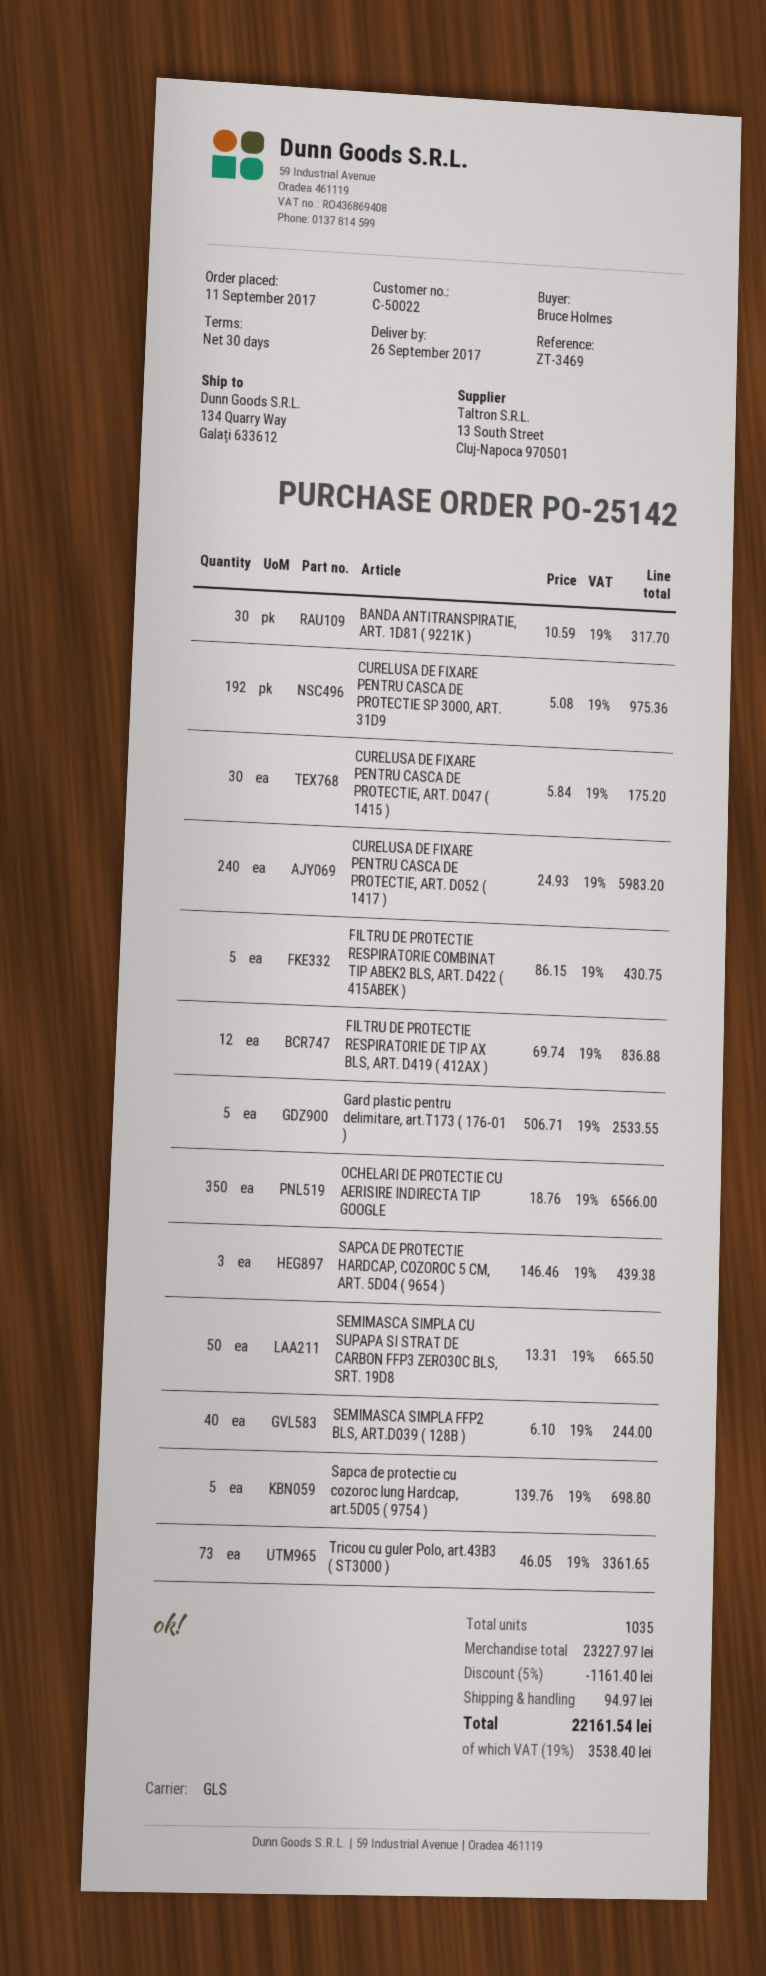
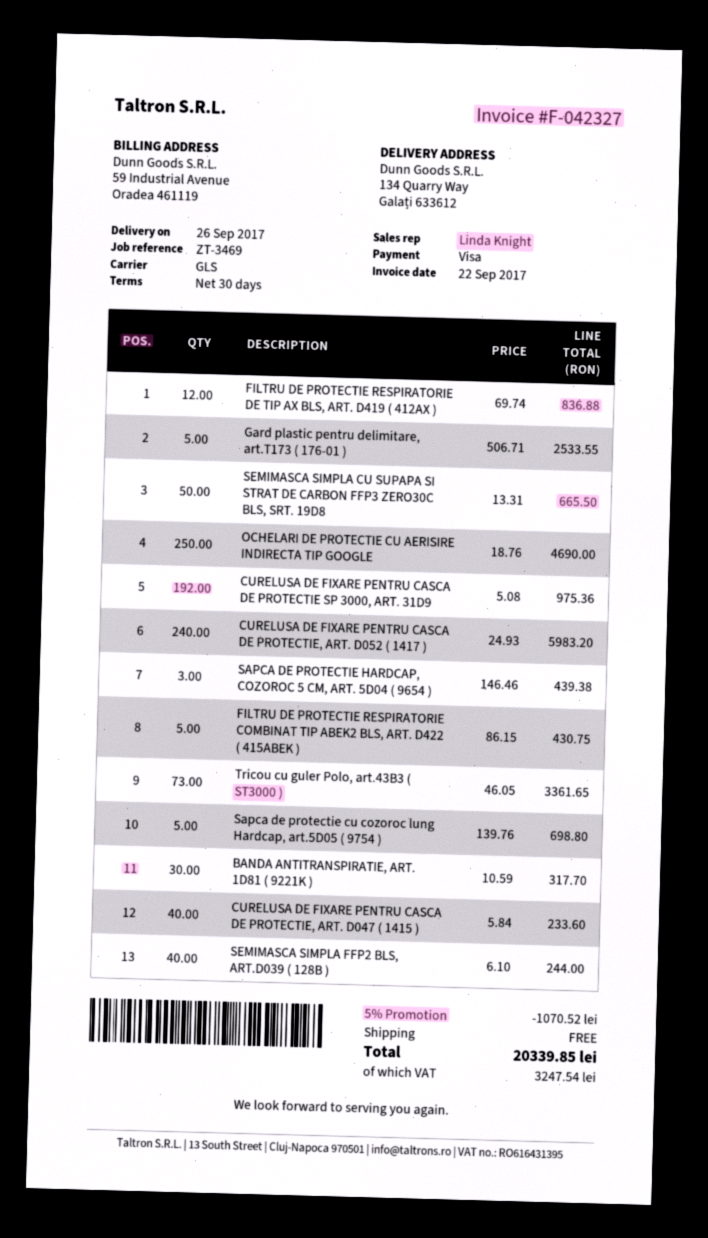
CURELUSA DE FIXARE PENTRU CASCA DE PROTECTIE, ART. D047 ( 1415 ): 30 x 5.84 = 175.20 -> 40 x 5.84 = 233.60
OCHELARI DE PROTECTIE CU AERISIRE INDIRECTA TIP GOOGLE: 350 x 18.76 = 6566.00 -> 250 x 18.76 = 4690.00
discount: 5% = 1161.40 -> 5% = 1070.52
shipping: 94.97 -> 0.00
tax: 3538.40 -> 3247.54
total: 22161.54 -> 20339.85

